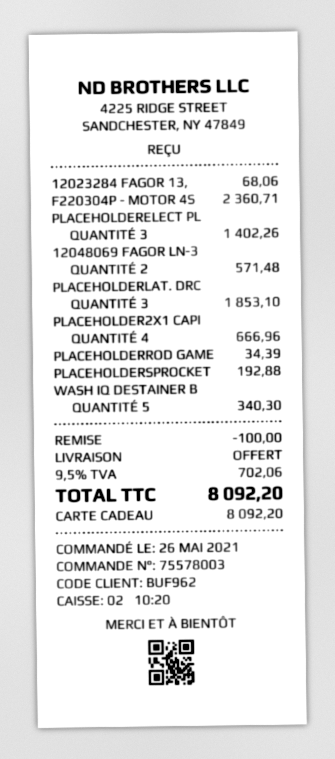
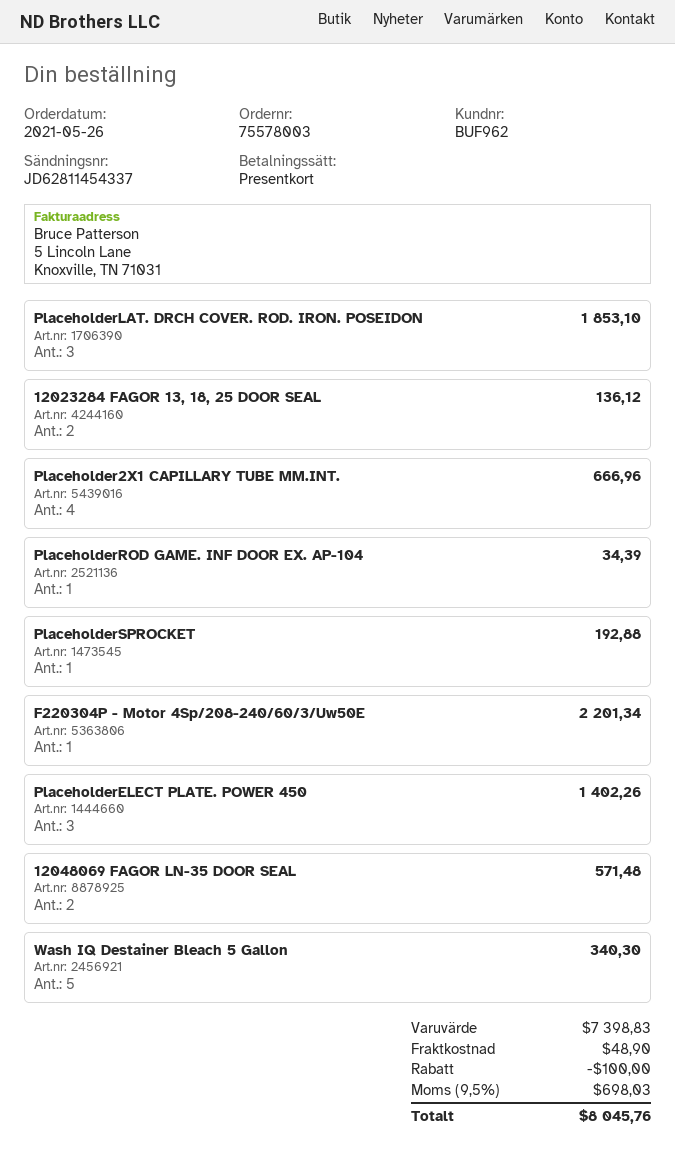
12023284 FAGOR 13,: 1 for 68.06 -> 2 for 136.12
F220304P - MOTOR 4S: 1 for 2360.71 -> 1 for 2201.34
shipping: 0.00 -> 48.90
tax: 9.5% = 702.06 -> 9.5% = 698.03
total: 8092.20 -> 8045.76

